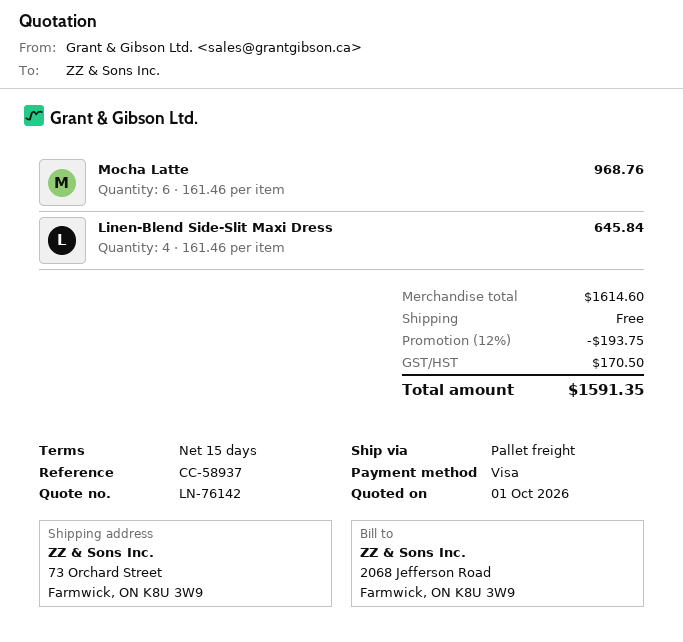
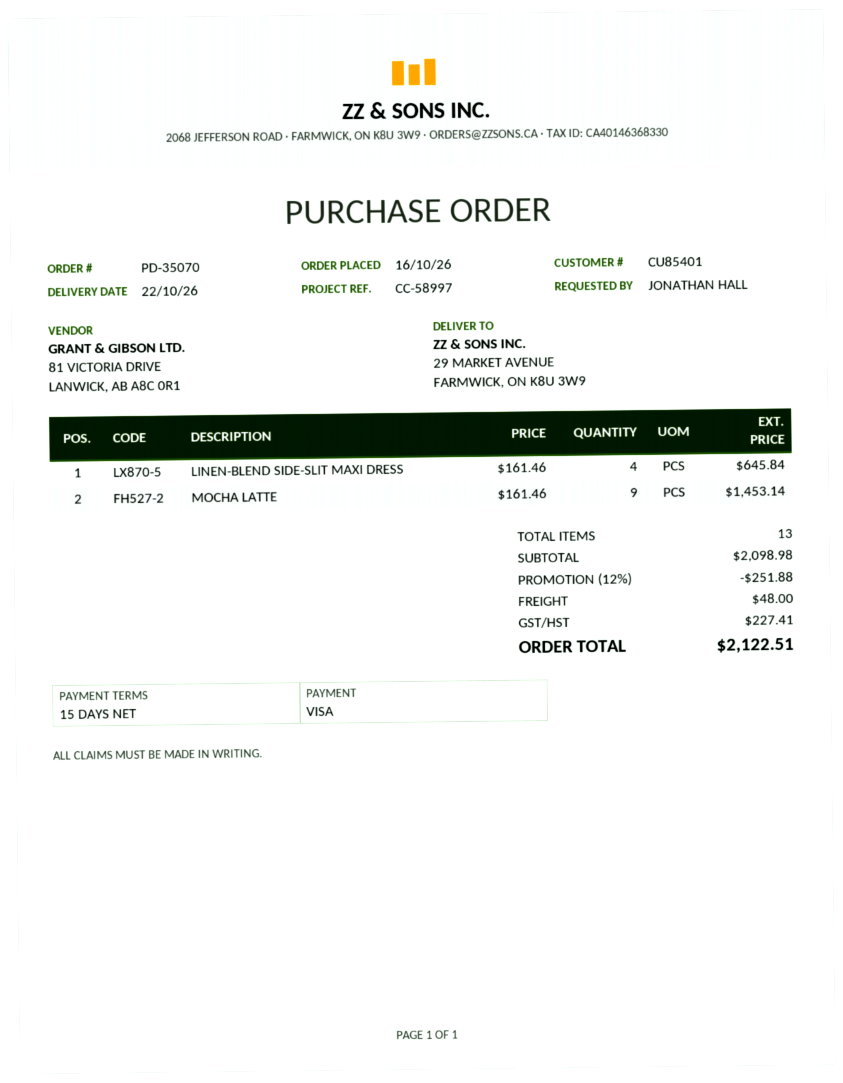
reference: CC-58937 -> CC-58997
ship to: 73 Orchard Street, Farmwick, ON K8U 3W9 -> 29 MARKET AVENUE, FARMWICK, ON K8U 3W9
Mocha Latte: 6 x 161.46 = 968.76 -> 9 x 161.46 = 1453.14
subtotal: 1614.60 -> 2098.98
discount: 12% = 193.75 -> 12% = 251.88
shipping: 0.00 -> 48.00
tax: 170.50 -> 227.41
total: 1591.35 -> 2122.51

